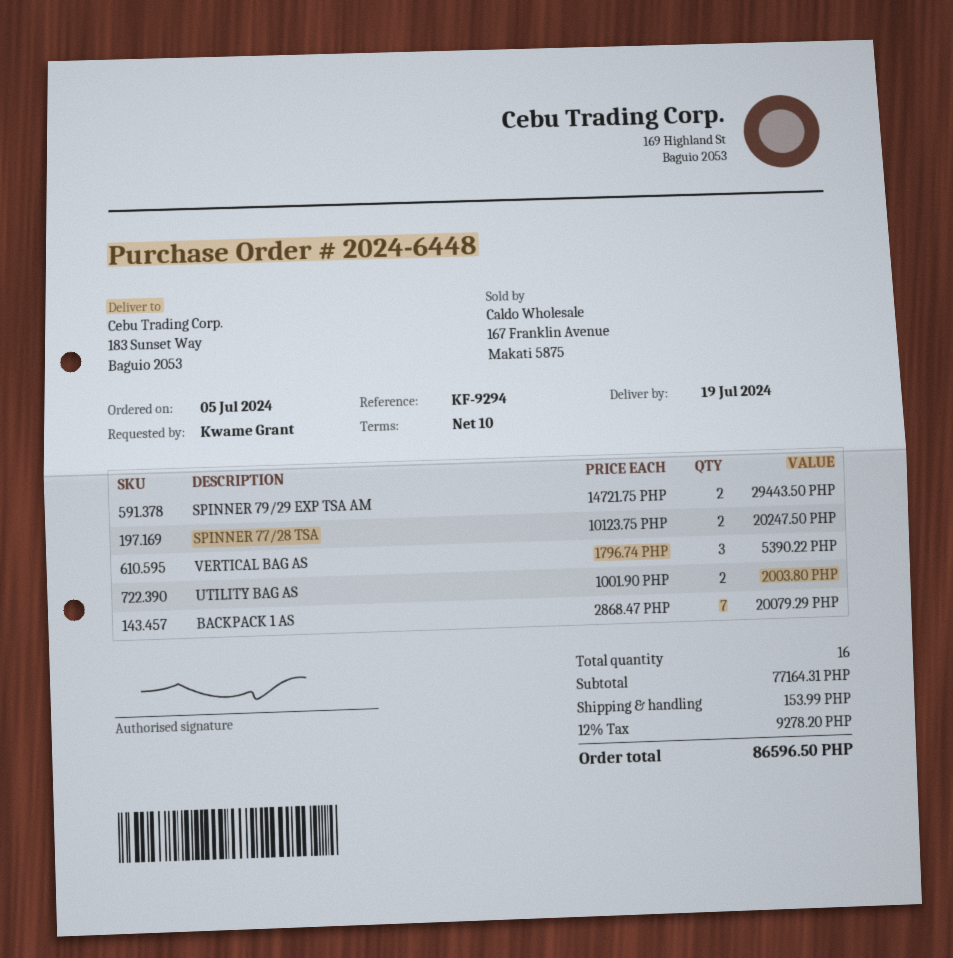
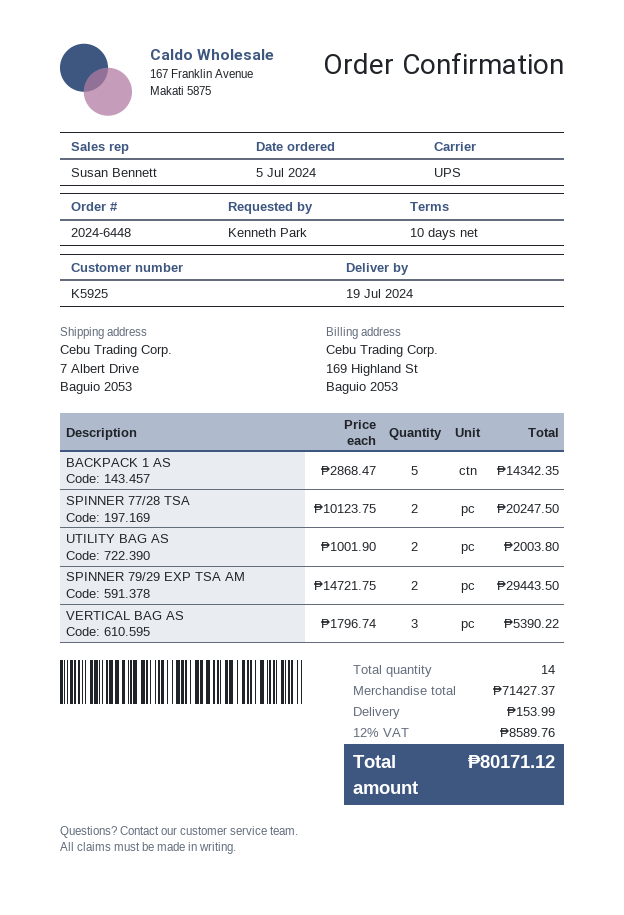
ordered by: Kwame Grant -> Kenneth Park
ship to: 183 Sunset Way, Baguio 2053 -> 7 Albert Drive, Baguio 2053
BACKPACK 1 AS: 7 x 2868.47 = 20079.29 -> 5 x 2868.47 = 14342.35
total quantity: 16 -> 14
subtotal: 77164.31 -> 71427.37
tax: 12% = 9278.20 -> 12% = 8589.76
total: 86596.50 -> 80171.12

